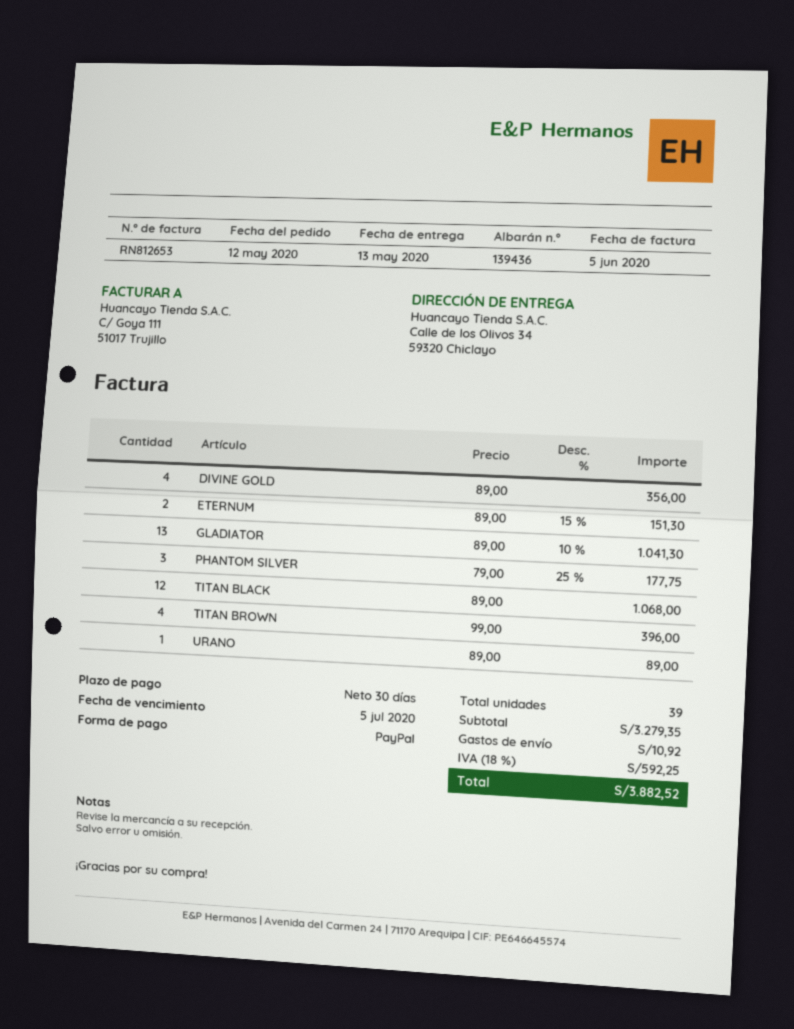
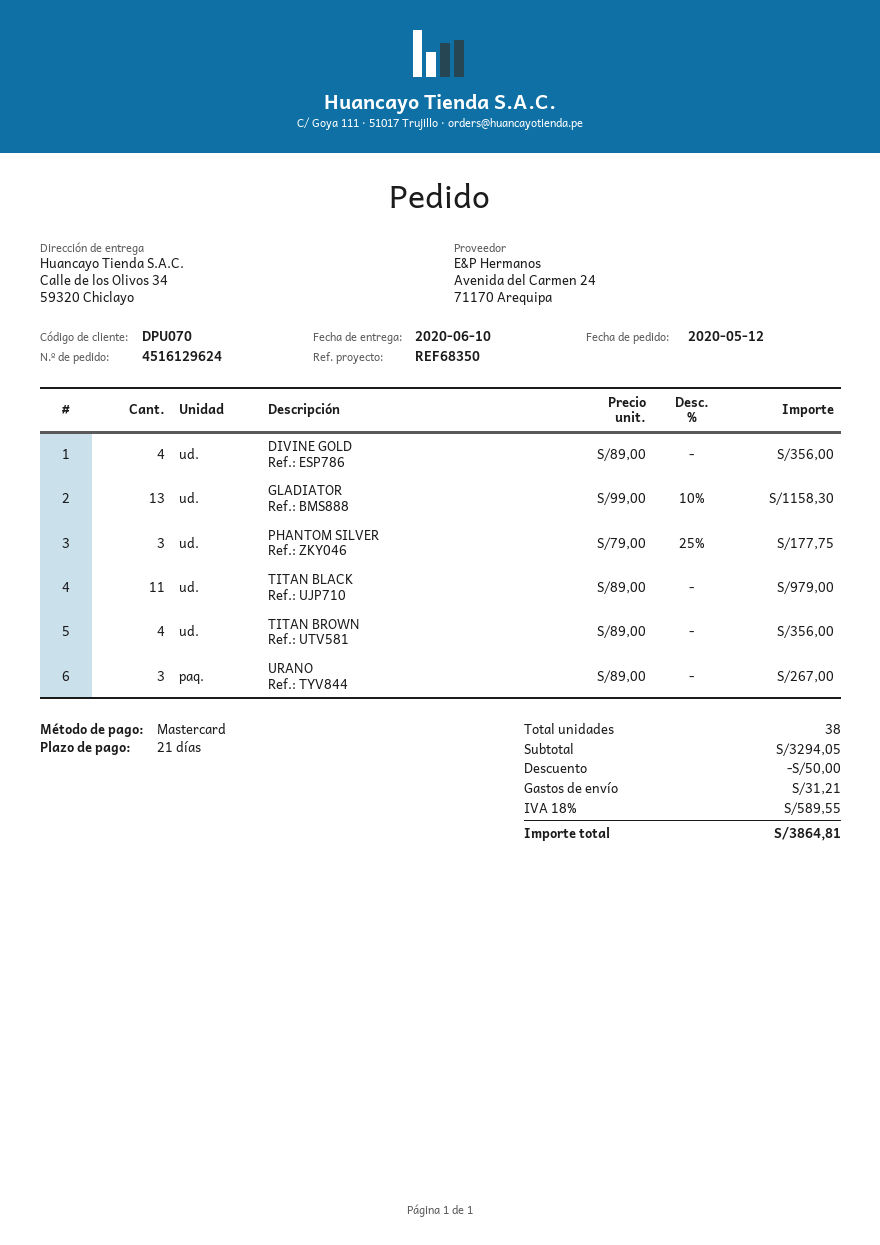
delivery date: 2020-05-13 -> 2020-06-10
payment terms: 30 days -> 21 days
payment method: PayPal -> Mastercard
ETERNUM: 2 x 89.00 - 15% = 151.30 -> none
GLADIATOR: 13 x 89.00 - 10% = 1041.30 -> 13 x 99.00 - 10% = 1158.30
TITAN BLACK: 12 x 89.00 = 1068.00 -> 11 x 89.00 = 979.00
TITAN BROWN: 4 x 99.00 = 396.00 -> 4 x 89.00 = 356.00
URANO: 1 x 89.00 = 89.00 -> 3 x 89.00 = 267.00
total quantity: 39 -> 38
subtotal: 3279.35 -> 3294.05
discount: none -> 50.00
shipping: 10.92 -> 31.21
tax: 18% = 592.25 -> 18% = 589.55
total: 3882.52 -> 3864.81

